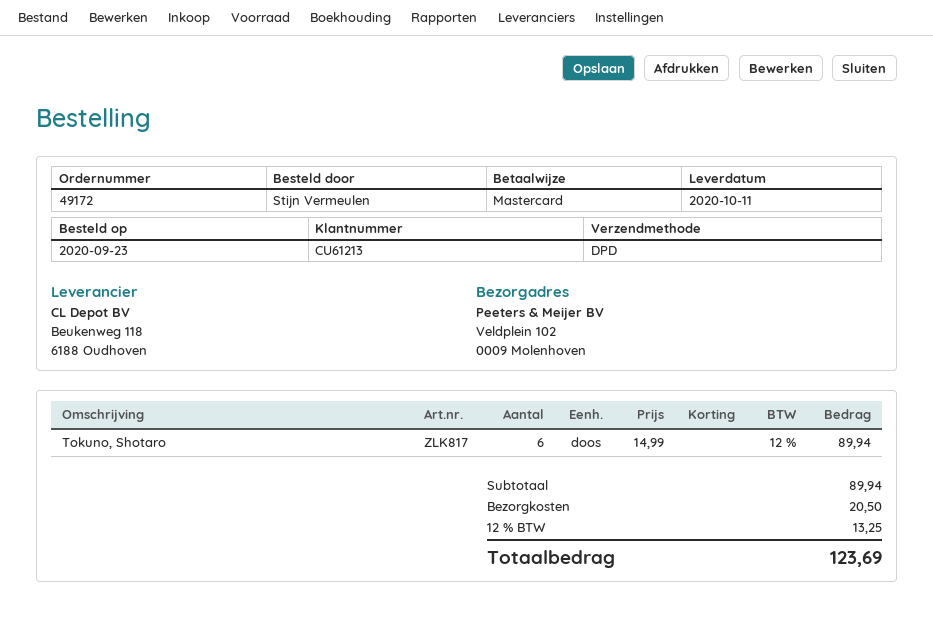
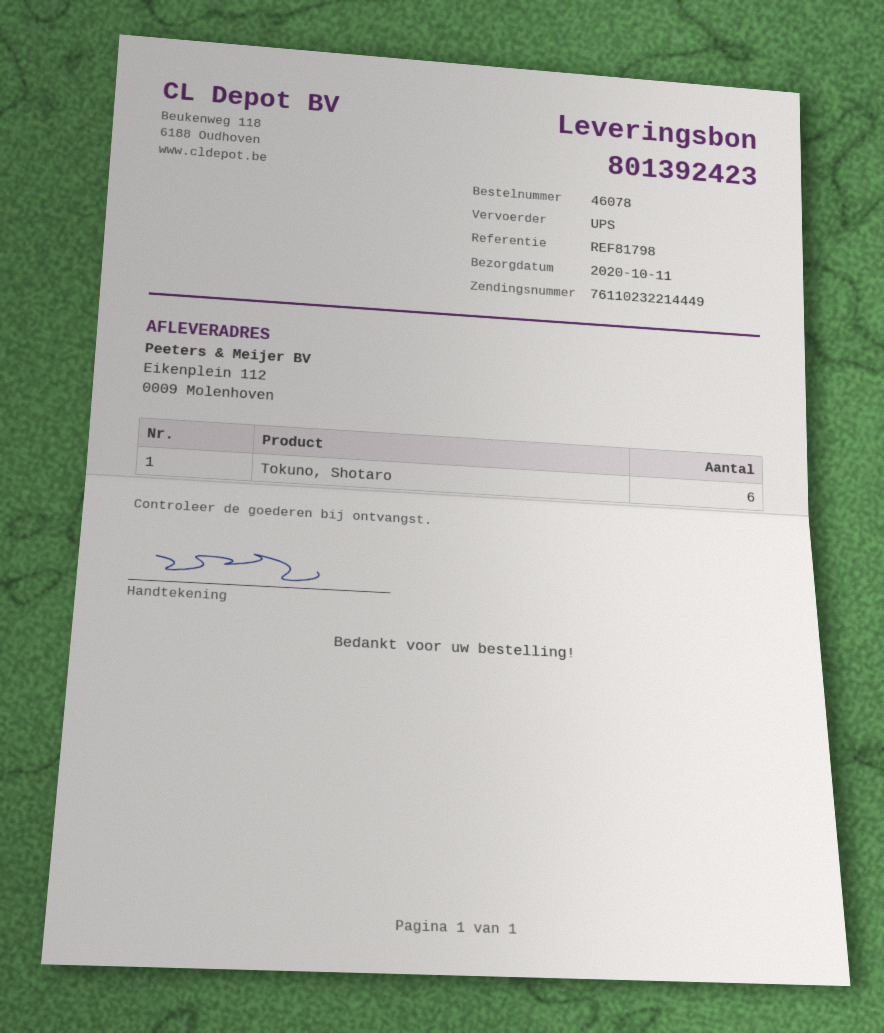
order number: 49172 -> 46078
shipping method: DPD -> UPS
ship to: Veldplein 102, 0009 Molenhoven -> Eikenplein 112, 0009 Molenhoven

